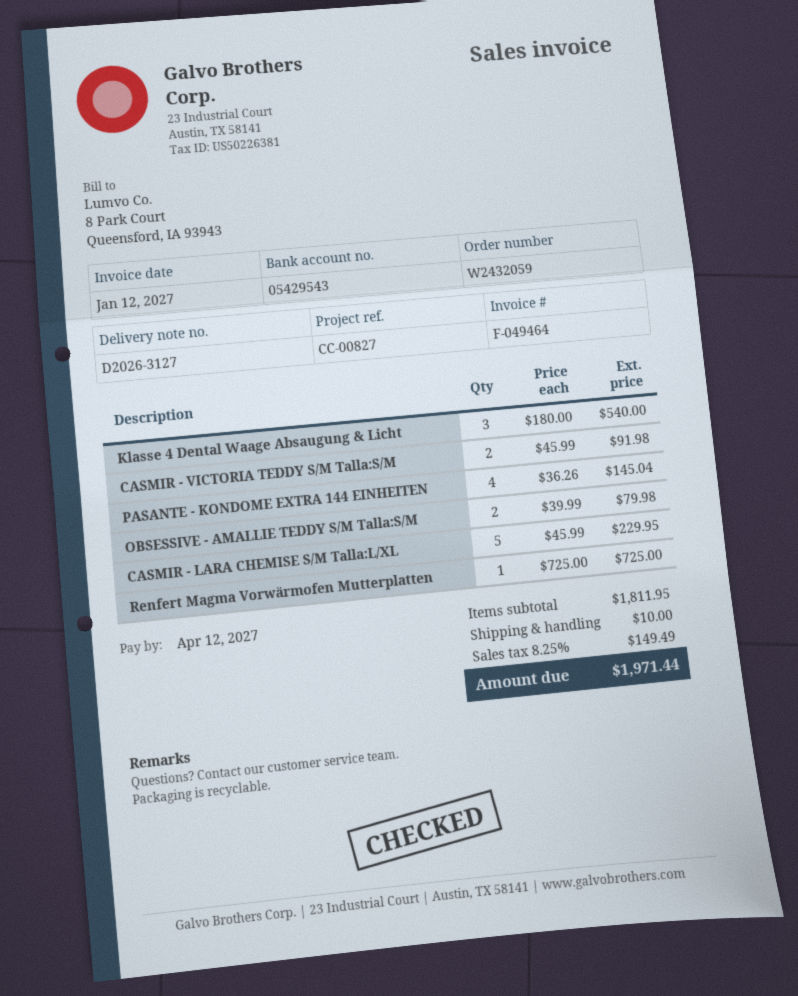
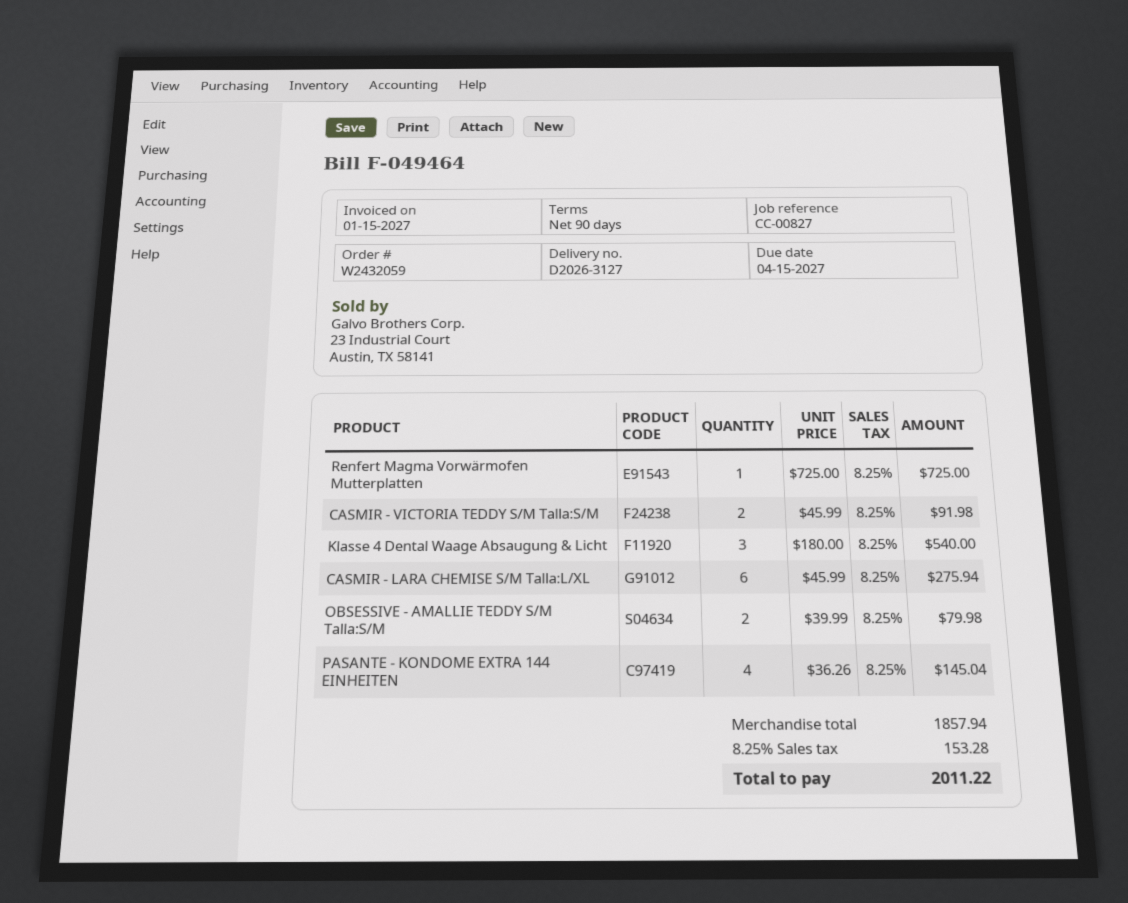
invoice date: 2027-01-12 -> 2027-01-15
due date: 2027-04-12 -> 2027-04-15
CASMIR - LARA CHEMISE S/M Talla:L/XL: 5 x 45.99 = 229.95 -> 6 x 45.99 = 275.94
subtotal: 1811.95 -> 1857.94
shipping: 10.00 -> none
tax: 8.25% = 149.49 -> 8.25% = 153.28
total: 1971.44 -> 2011.22

